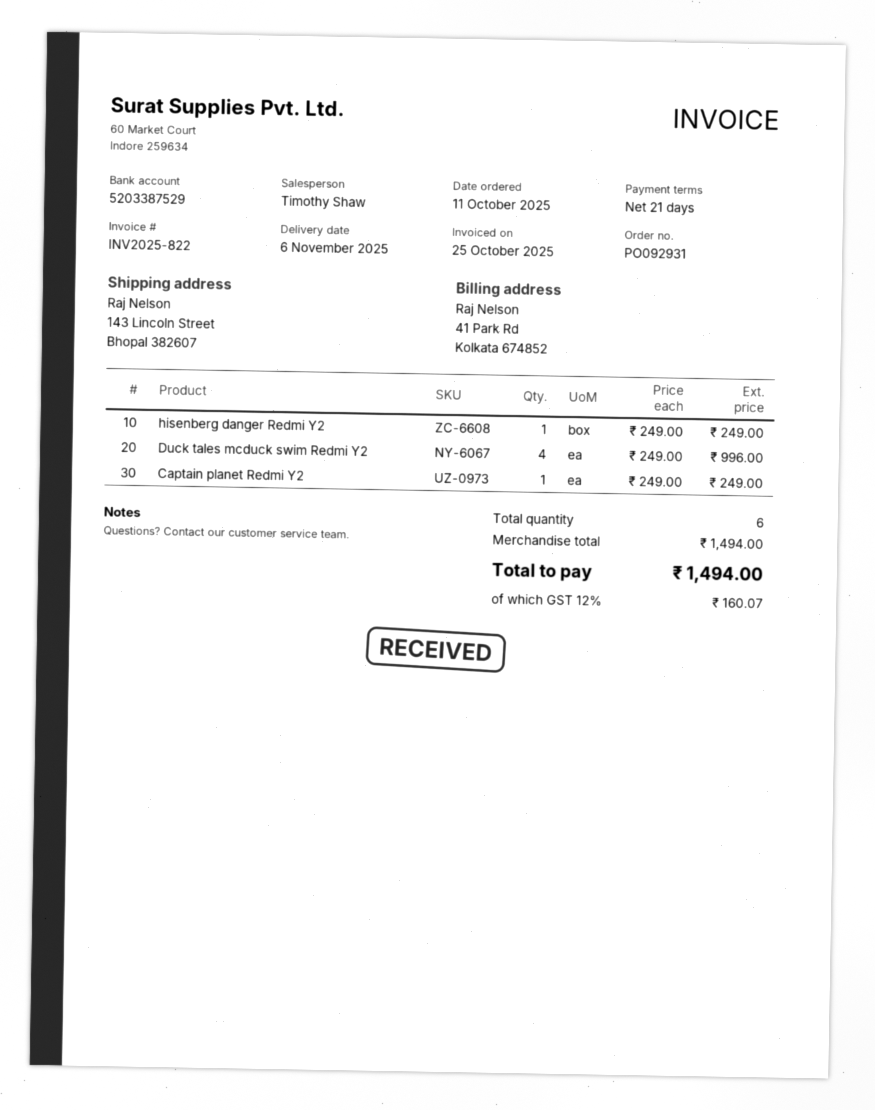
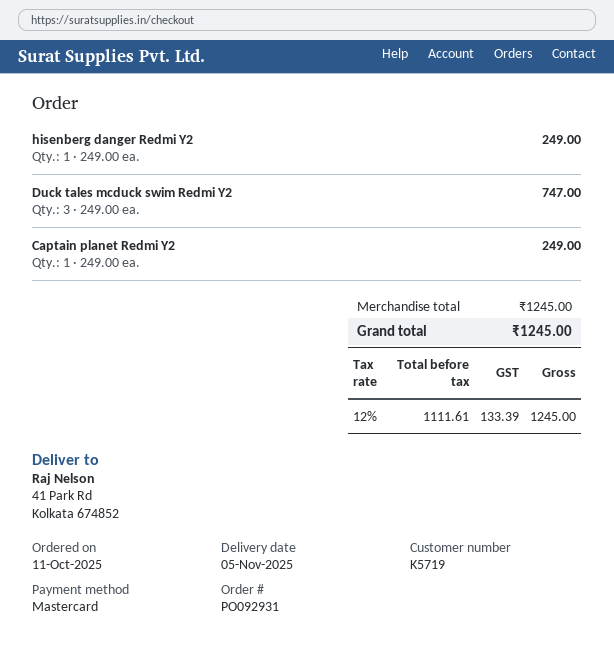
delivery date: 2025-11-06 -> 2025-11-05
ship to: 143 Lincoln Street, Bhopal 382607 -> 41 Park Rd, Kolkata 674852
Duck tales mcduck swim Redmi Y2: 4 x 249.00 = 996.00 -> 3 x 249.00 = 747.00
subtotal: 1494.00 -> 1245.00
tax: 12% = 160.07 -> 12% = 133.39
total: 1494.00 -> 1245.00

